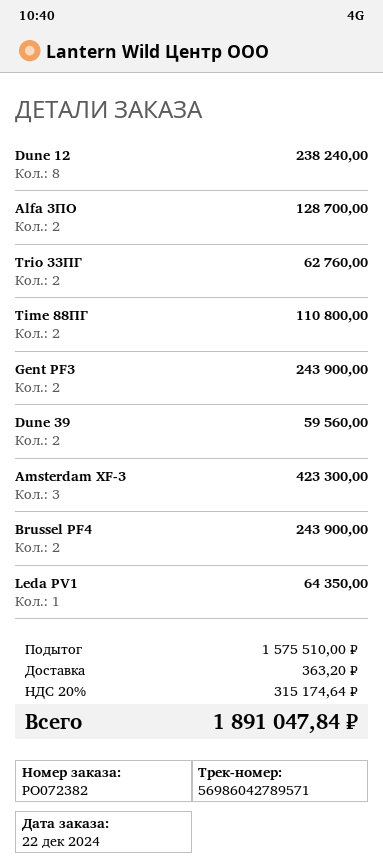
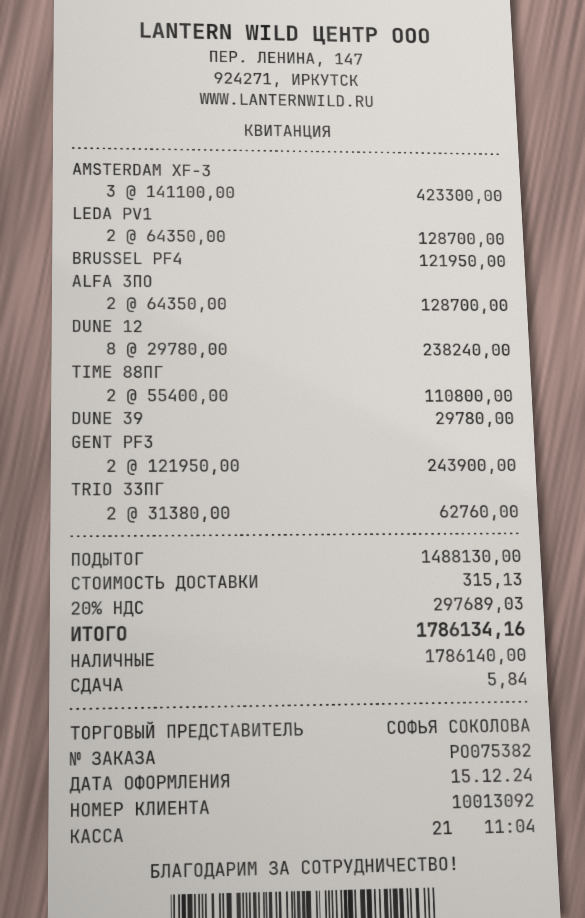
order number: PO072382 -> PO075382
order date: 2024-12-22 -> 2024-12-15
Dune 39: 2 for 59560.00 -> 1 for 29780.00
Brussel PF4: 2 for 243900.00 -> 1 for 121950.00
Leda PV1: 1 for 64350.00 -> 2 for 128700.00
subtotal: 1575510.00 -> 1488130.00
shipping: 363.20 -> 315.13
tax: 20% = 315174.64 -> 20% = 297689.03
total: 1891047.84 -> 1786134.16

